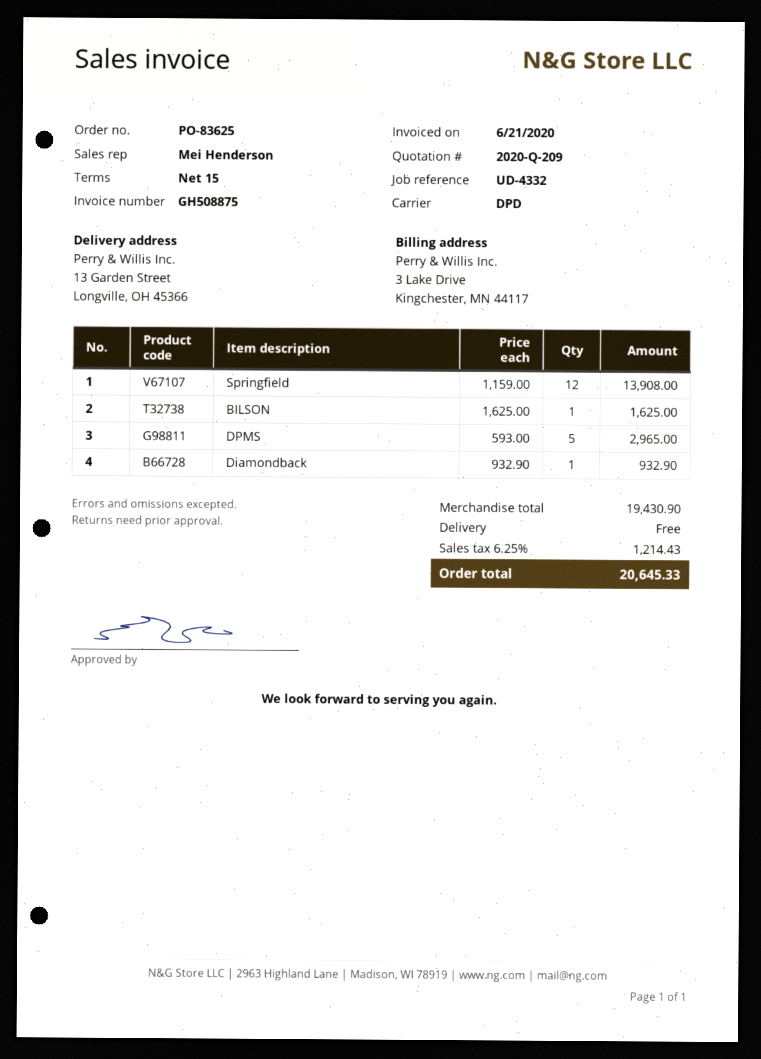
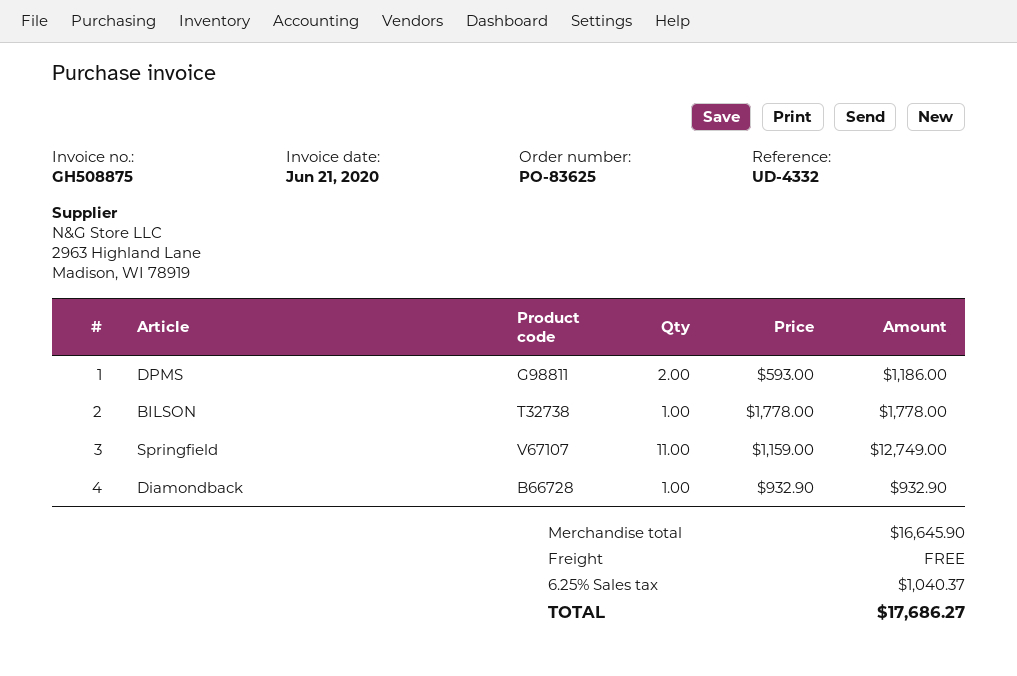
Springfield: 12 x 1159.00 = 13908.00 -> 11 x 1159.00 = 12749.00
BILSON: 1 x 1625.00 = 1625.00 -> 1 x 1778.00 = 1778.00
DPMS: 5 x 593.00 = 2965.00 -> 2 x 593.00 = 1186.00
subtotal: 19430.90 -> 16645.90
tax: 6.25% = 1214.43 -> 6.25% = 1040.37
total: 20645.33 -> 17686.27

